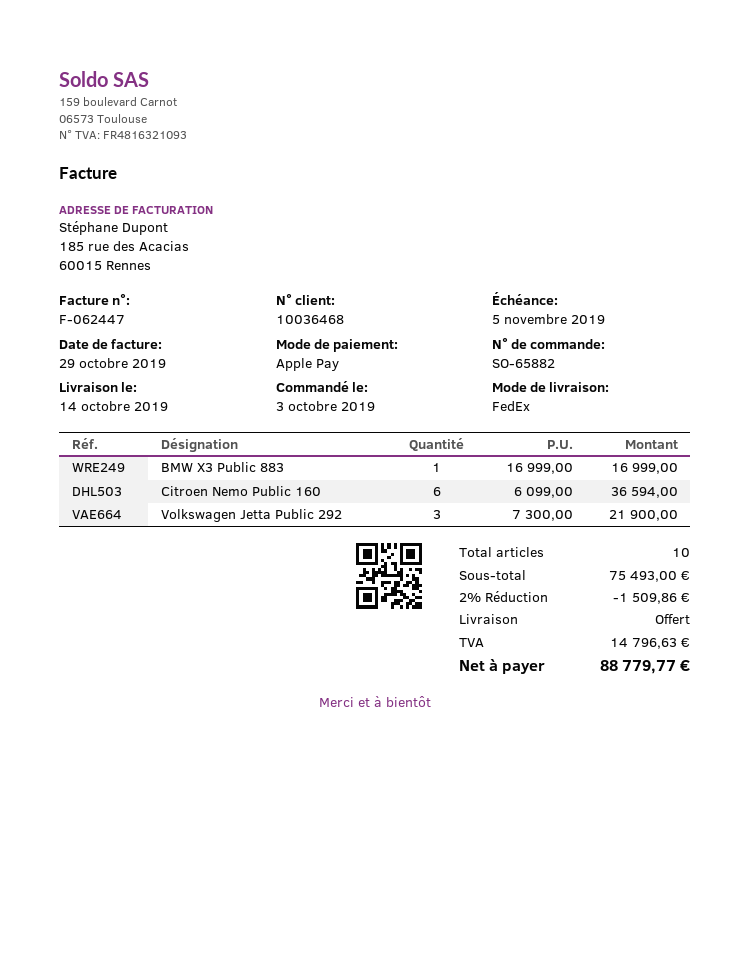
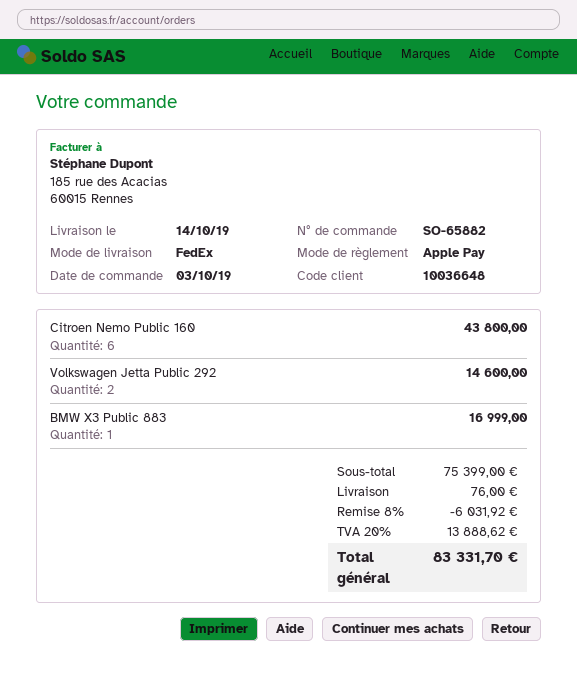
customer number: 10036468 -> 10036648
Citroen Nemo Public 160: 6 for 36594.00 -> 6 for 43800.00
Volkswagen Jetta Public 292: 3 for 21900.00 -> 2 for 14600.00
subtotal: 75493.00 -> 75399.00
discount: 2% = 1509.86 -> 8% = 6031.92
shipping: 0.00 -> 76.00
tax: 14796.63 -> 13888.62
total: 88779.77 -> 83331.70

